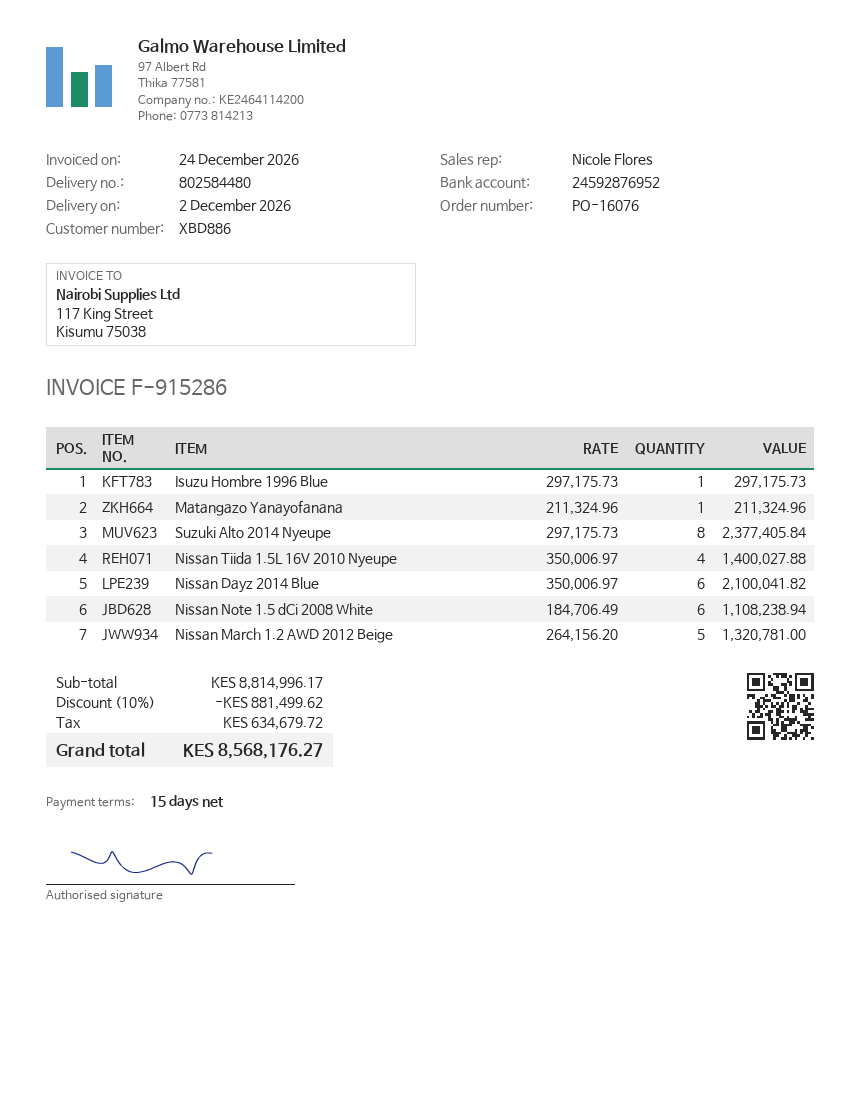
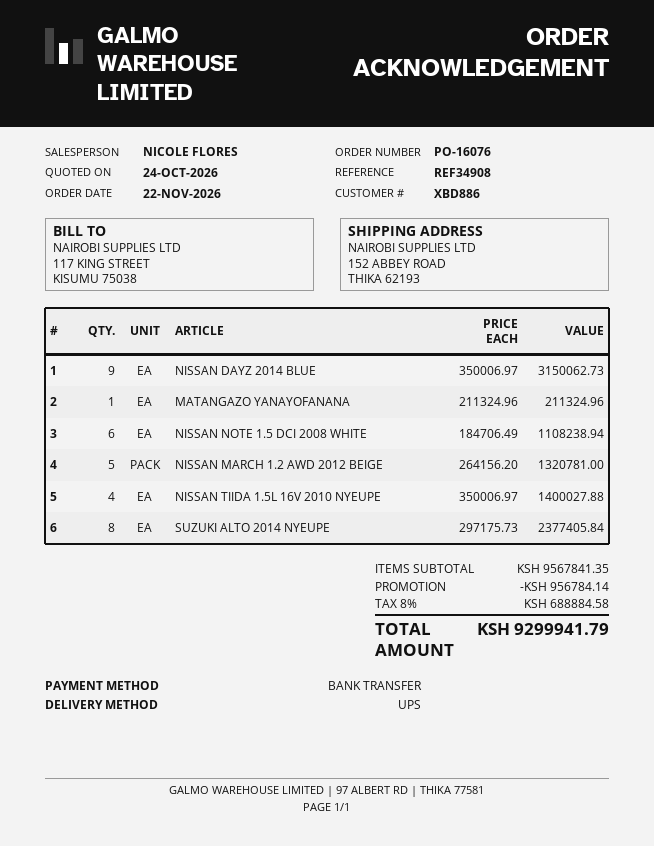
Isuzu Hombre 1996 Blue: 1 x 297175.73 = 297175.73 -> none
Nissan Dayz 2014 Blue: 6 x 350006.97 = 2100041.82 -> 9 x 350006.97 = 3150062.73
subtotal: 8814996.17 -> 9567841.35
discount: 881499.62 -> 956784.14
tax: 634679.72 -> 688884.58
total: 8568176.27 -> 9299941.79

